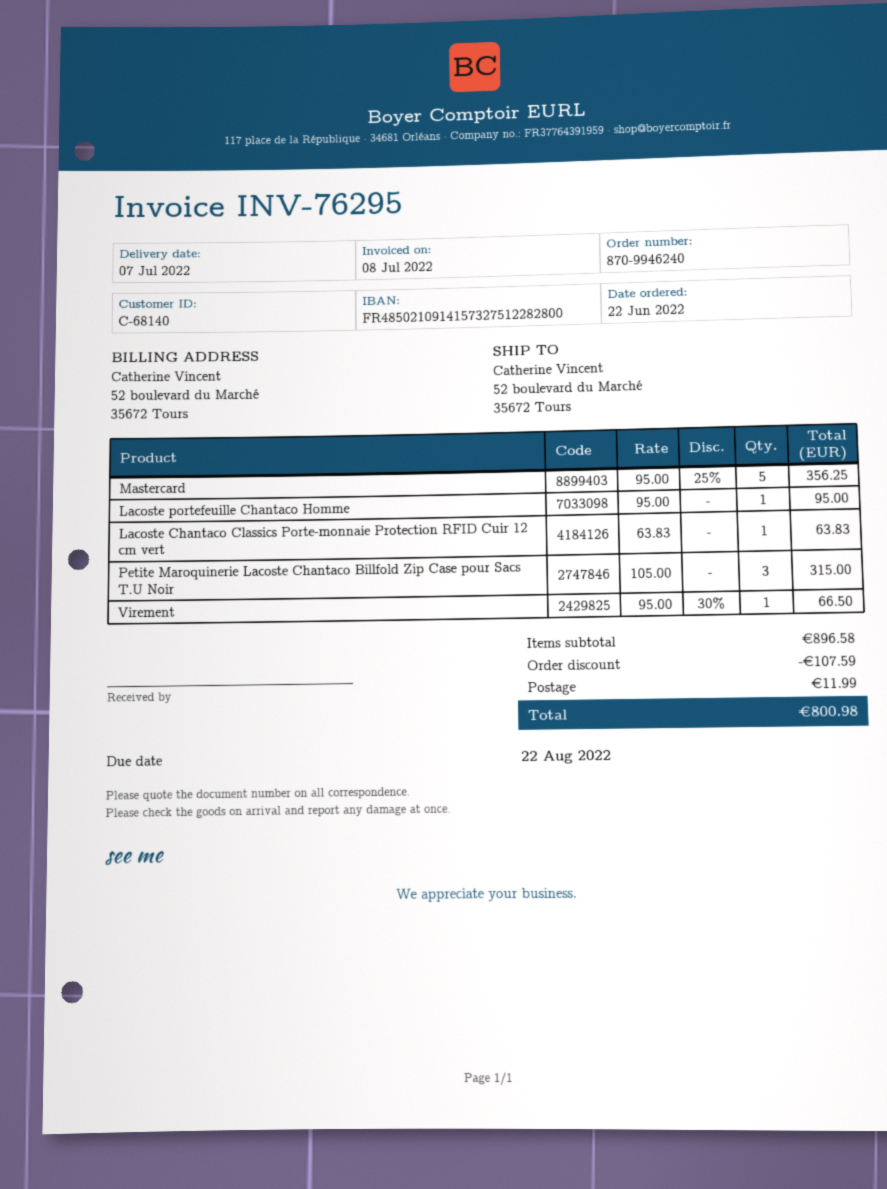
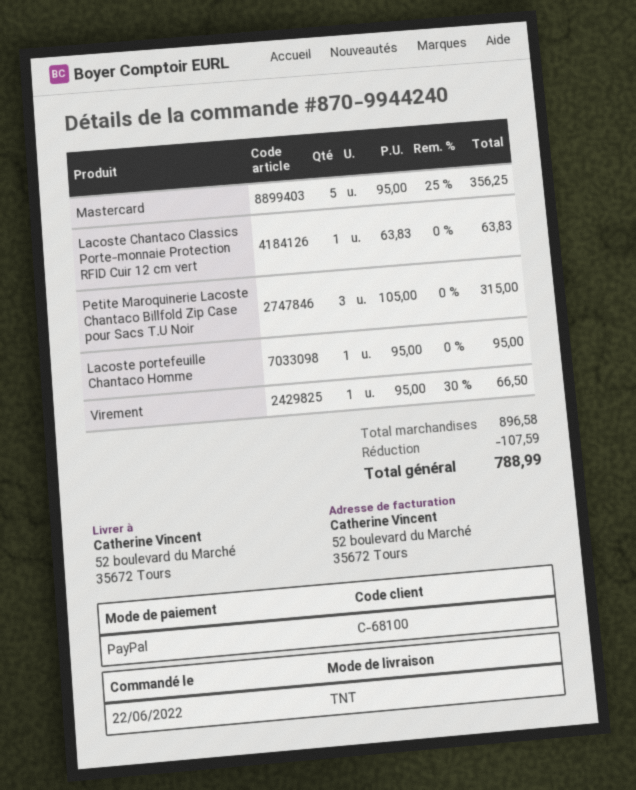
order number: 870-9946240 -> 870-9944240
customer number: C-68140 -> C-68100
shipping: 11.99 -> none
total: 800.98 -> 788.99

